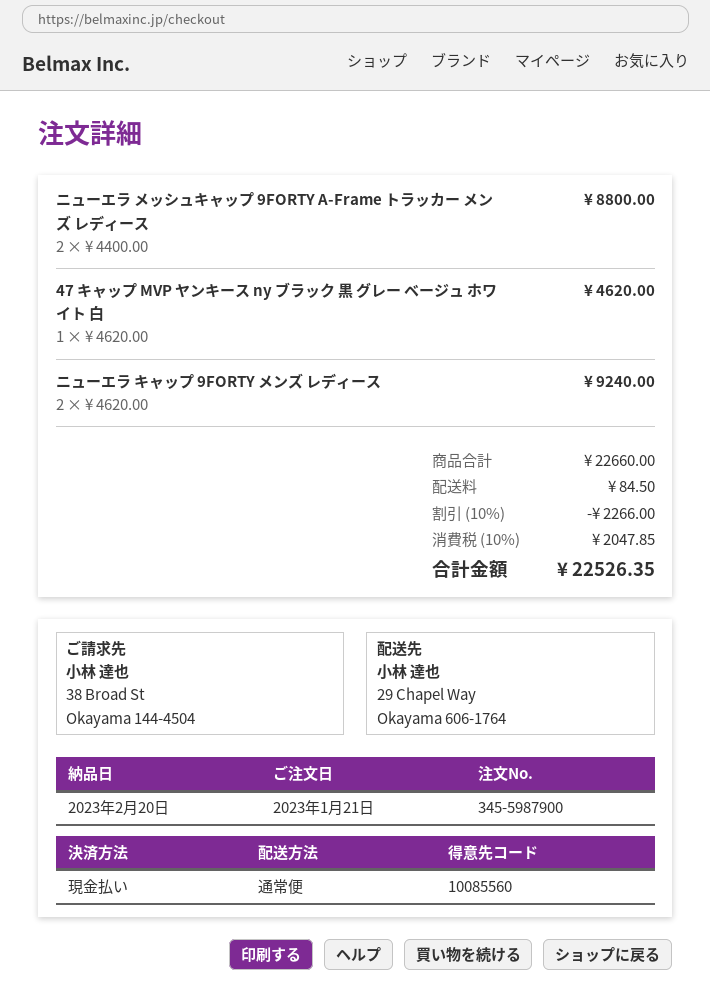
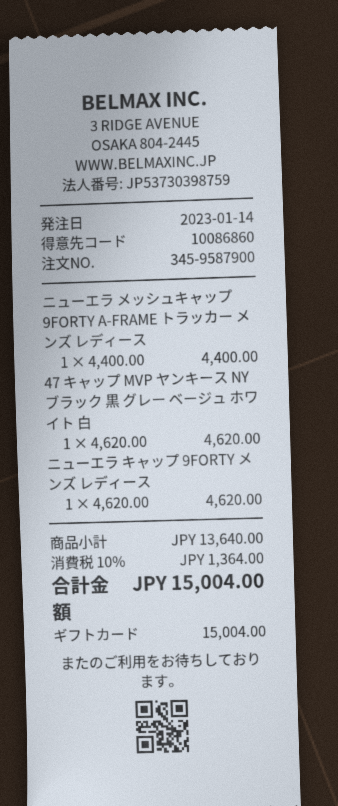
order number: 345-5987900 -> 345-9587900
order date: 2023-01-21 -> 2023-01-14
customer number: 10085560 -> 10086860
payment method: cash -> gift card
ニューエラ メッシュキャップ 9FORTY A-Frame トラッカー メンズ レディース: 2 x 4400.00 = 8800.00 -> 1 x 4400.00 = 4400.00
ニューエラ キャップ 9FORTY メンズ レディース: 2 x 4620.00 = 9240.00 -> 1 x 4620.00 = 4620.00
subtotal: 22660.00 -> 13640.00
discount: 10% = 2266.00 -> none
shipping: 84.50 -> none
tax: 10% = 2047.85 -> 10% = 1364.00
total: 22526.35 -> 15004.00

